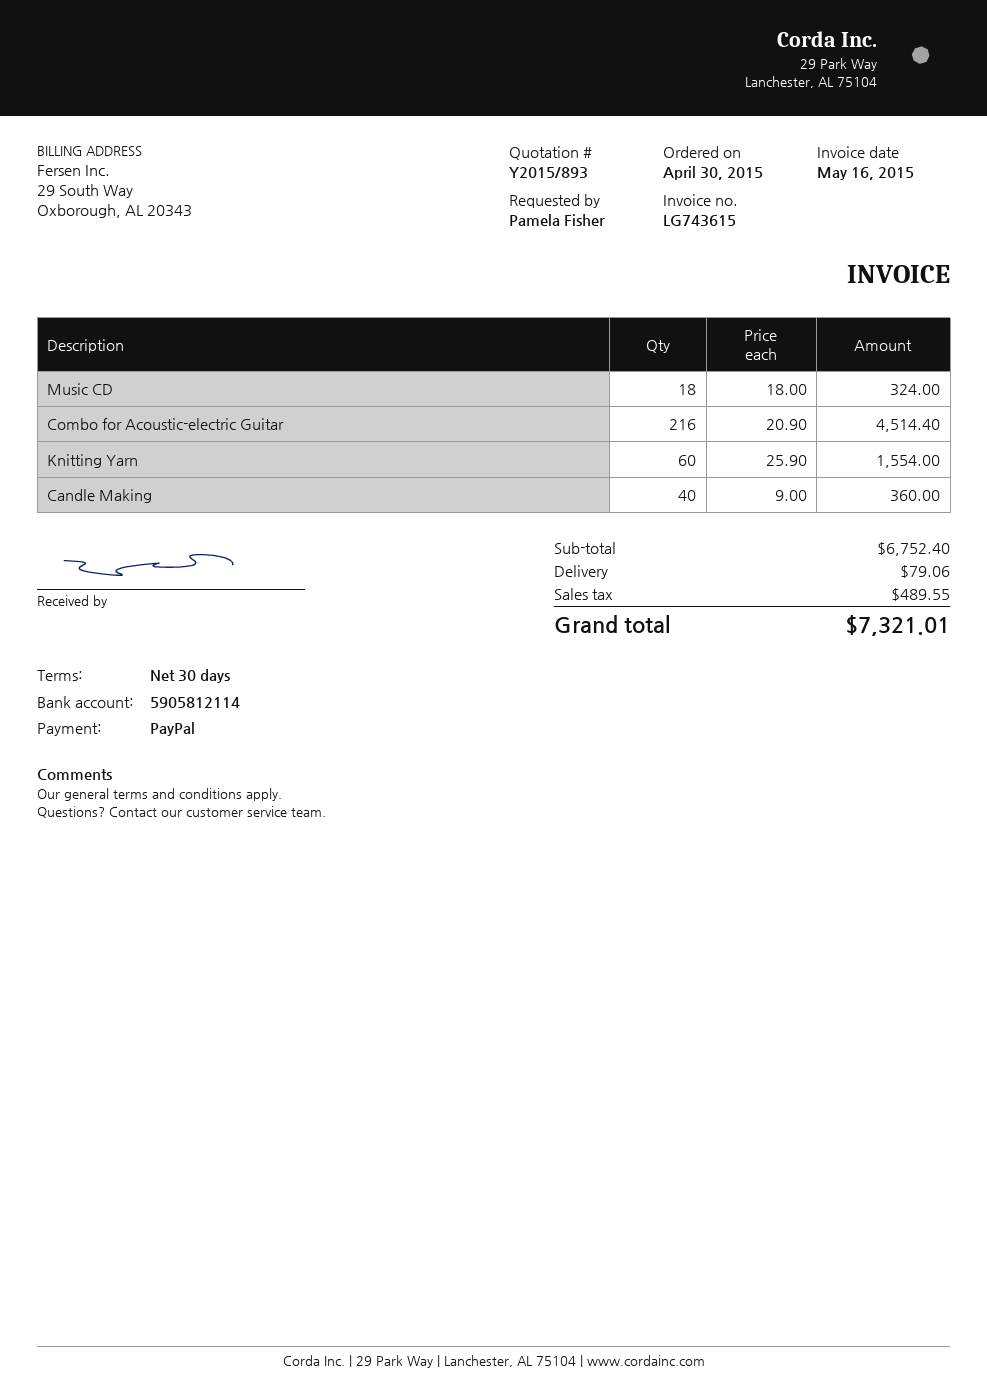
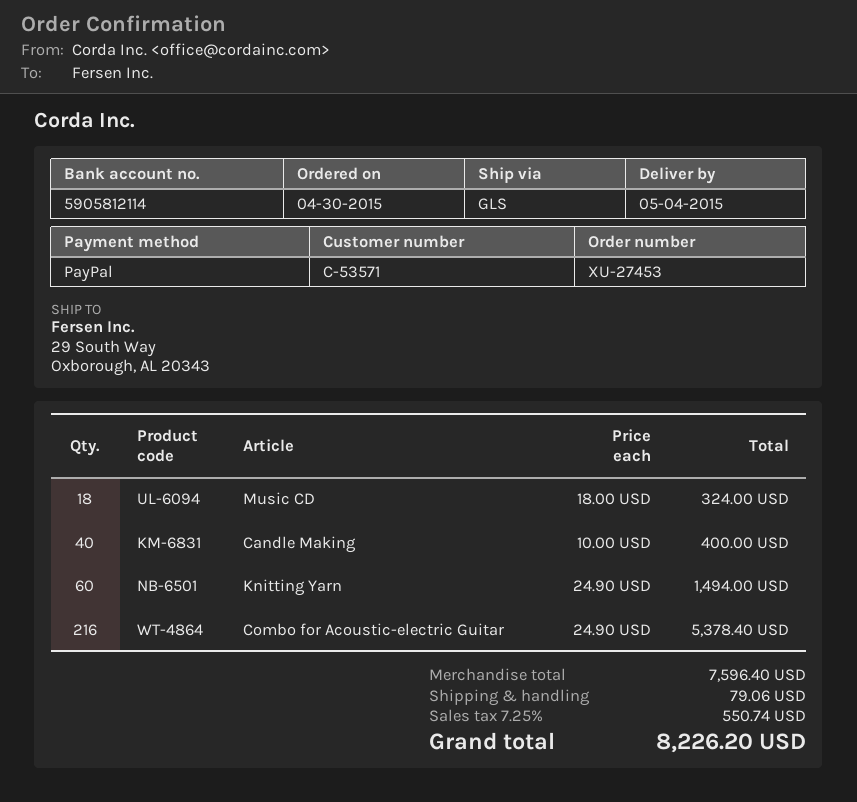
Combo for Acoustic-electric Guitar: 216 x 20.90 = 4514.40 -> 216 x 24.90 = 5378.40
Knitting Yarn: 60 x 25.90 = 1554.00 -> 60 x 24.90 = 1494.00
Candle Making: 40 x 9.00 = 360.00 -> 40 x 10.00 = 400.00
subtotal: 6752.40 -> 7596.40
tax: 489.55 -> 550.74
total: 7321.01 -> 8226.20

